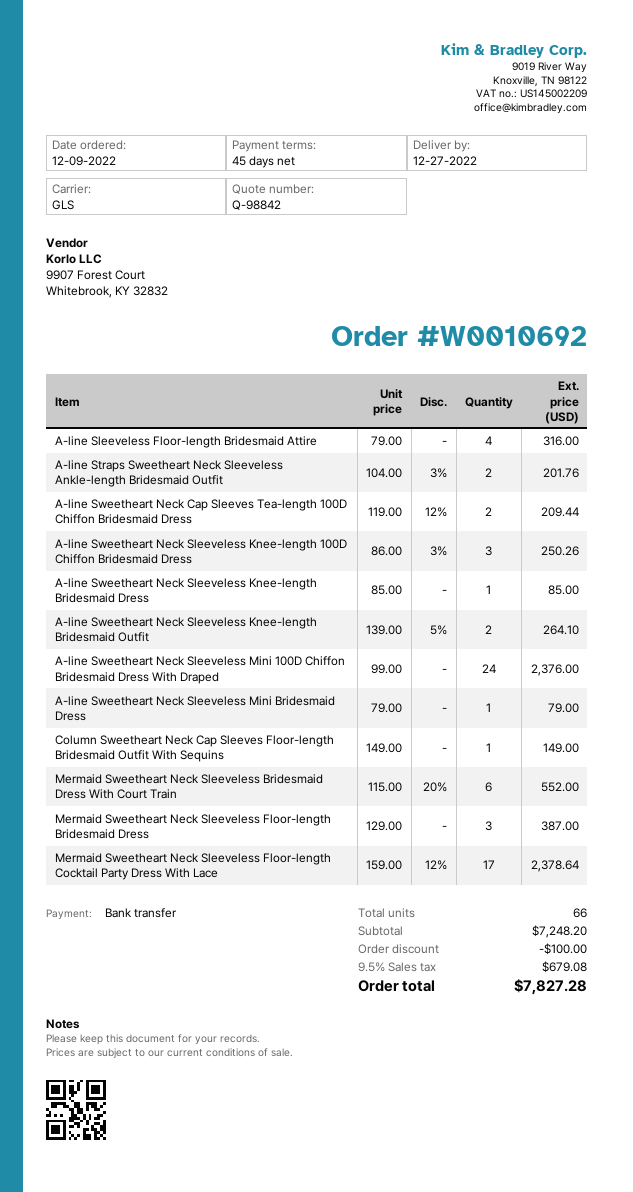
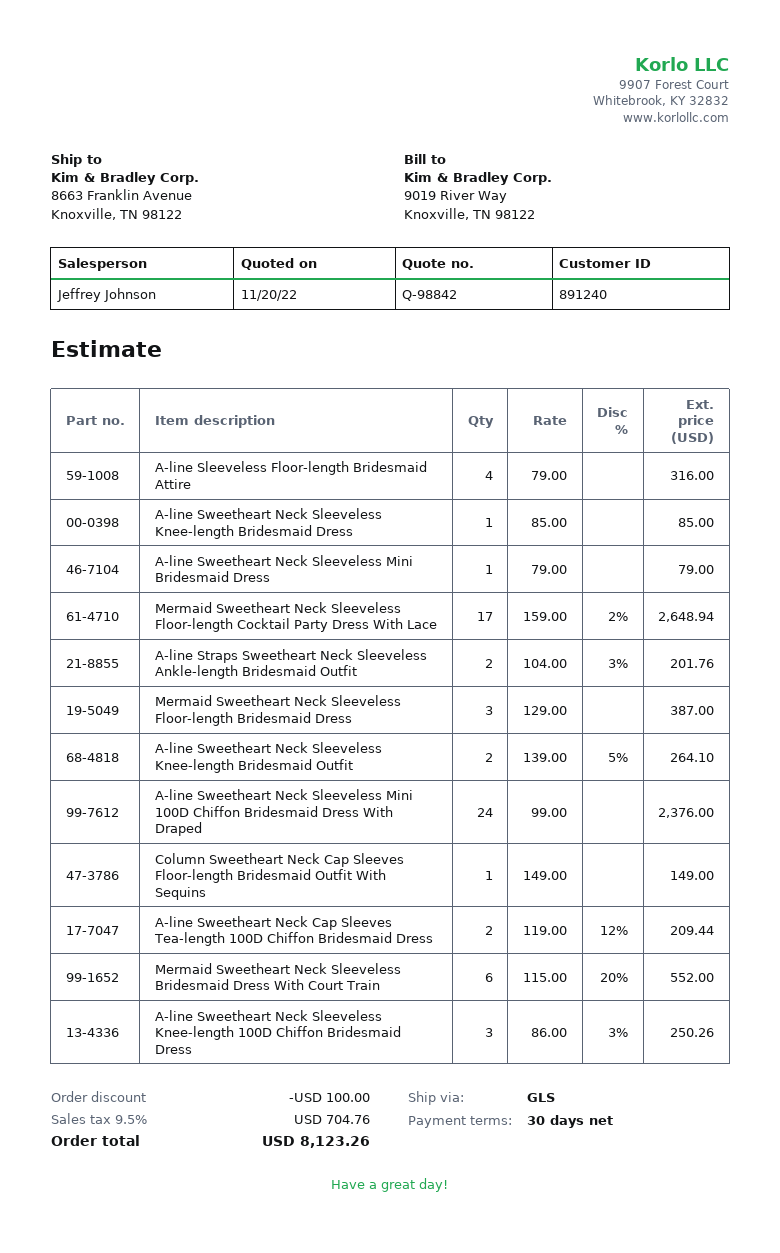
payment terms: 45 days -> 30 days
Mermaid Sweetheart Neck Sleeveless Floor-length Cocktail Party Dress With Lace: 17 x 159.00 - 12% = 2378.64 -> 17 x 159.00 - 2% = 2648.94
tax: 9.5% = 679.08 -> 9.5% = 704.76
total: 7827.28 -> 8123.26

